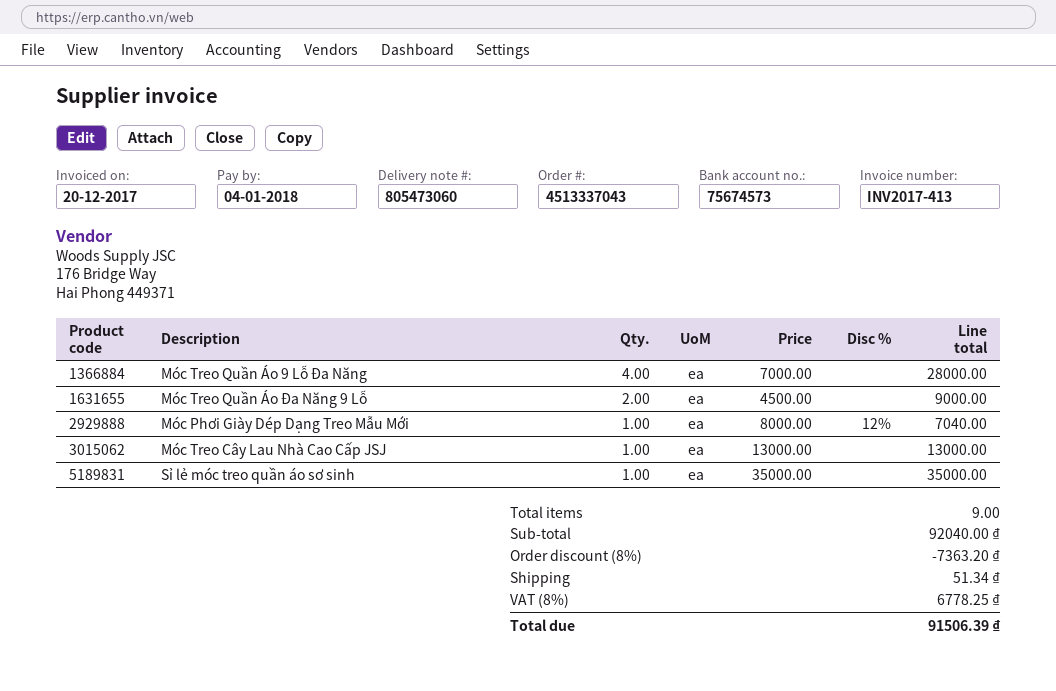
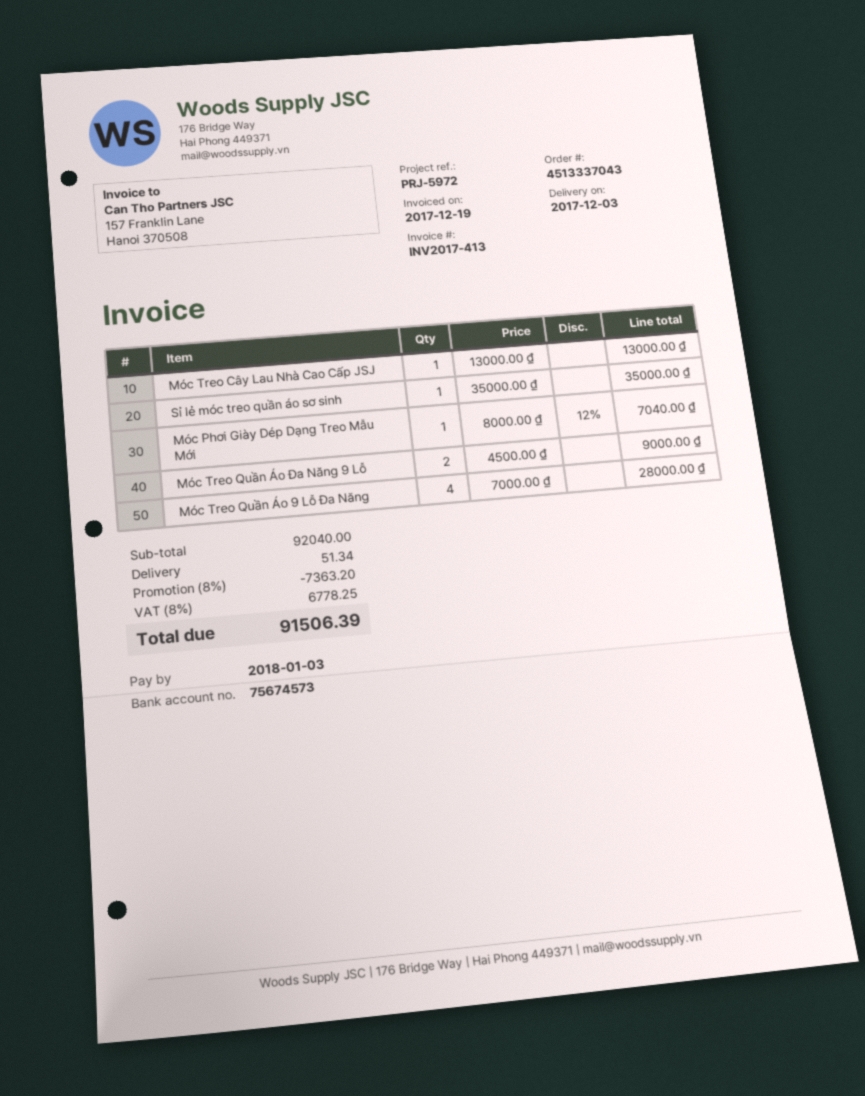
invoice date: 2017-12-20 -> 2017-12-19
due date: 2018-01-04 -> 2018-01-03

